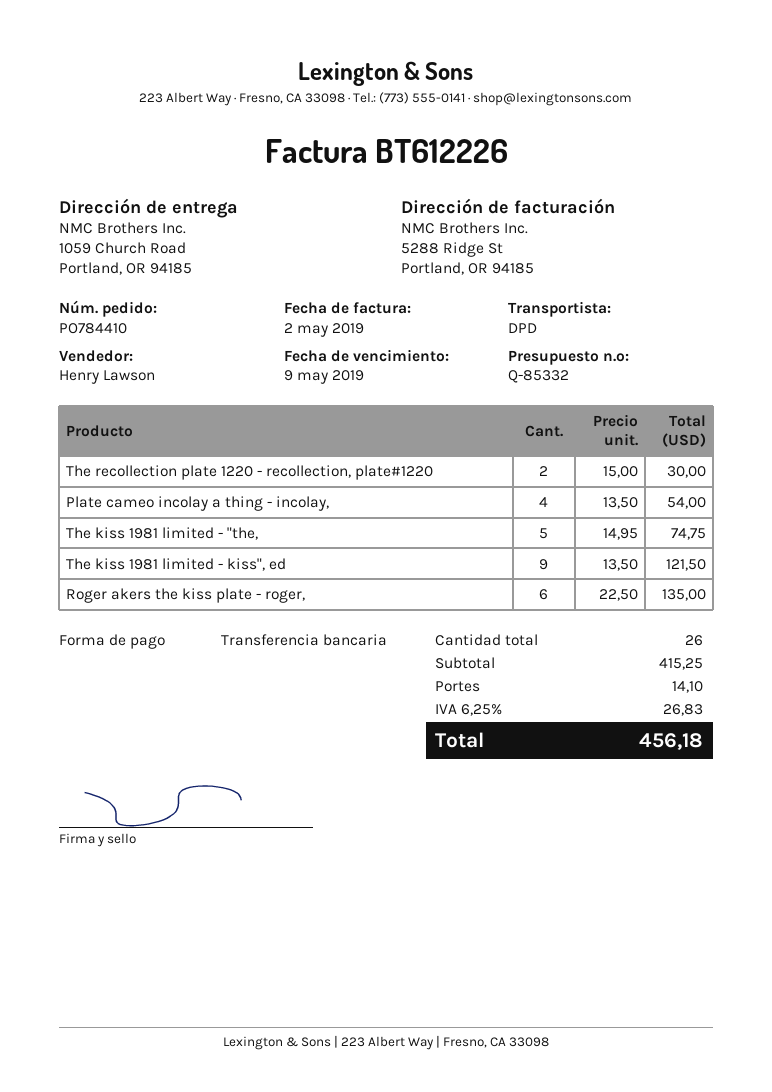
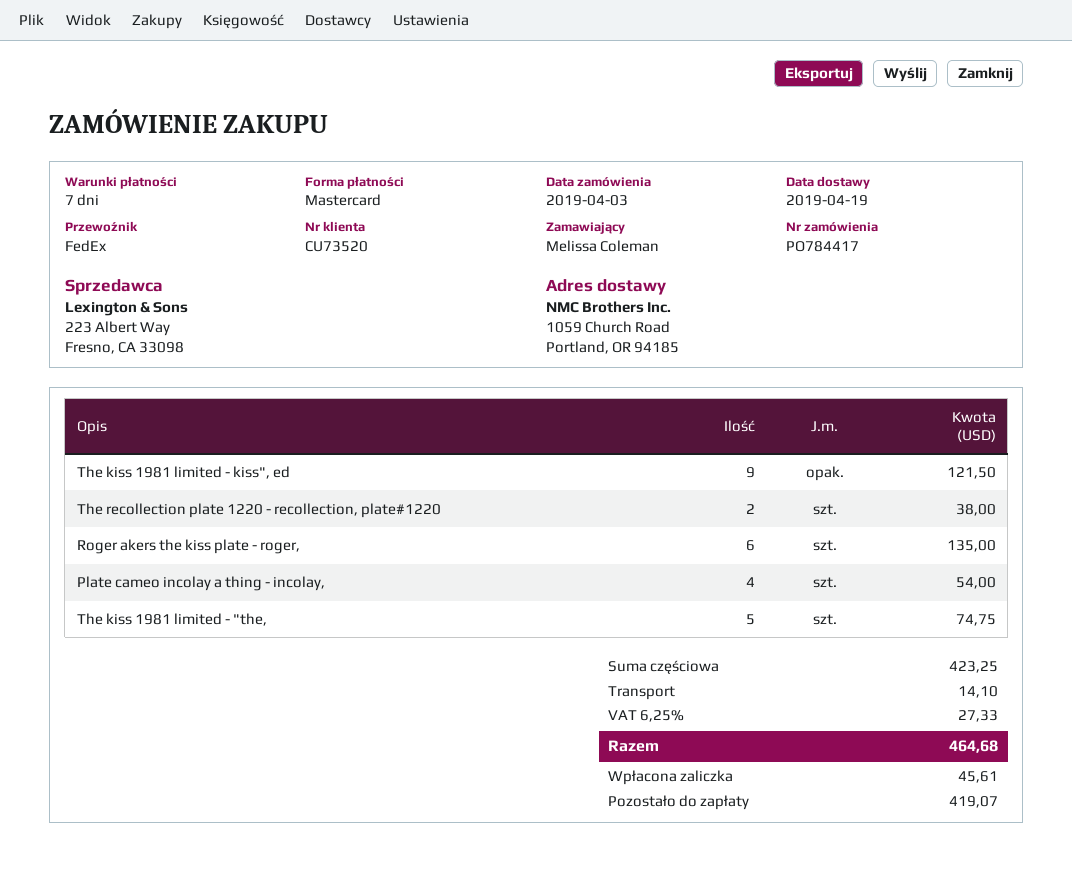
order number: PO784410 -> PO784417
payment method: bank transfer -> Mastercard
shipping method: DPD -> FedEx
The recollection plate 1220 - recollection, plate#1220: 2 for 30.00 -> 2 for 38.00
subtotal: 415.25 -> 423.25
tax: 6.25% = 26.83 -> 6.25% = 27.33
total: 456.18 -> 464.68

